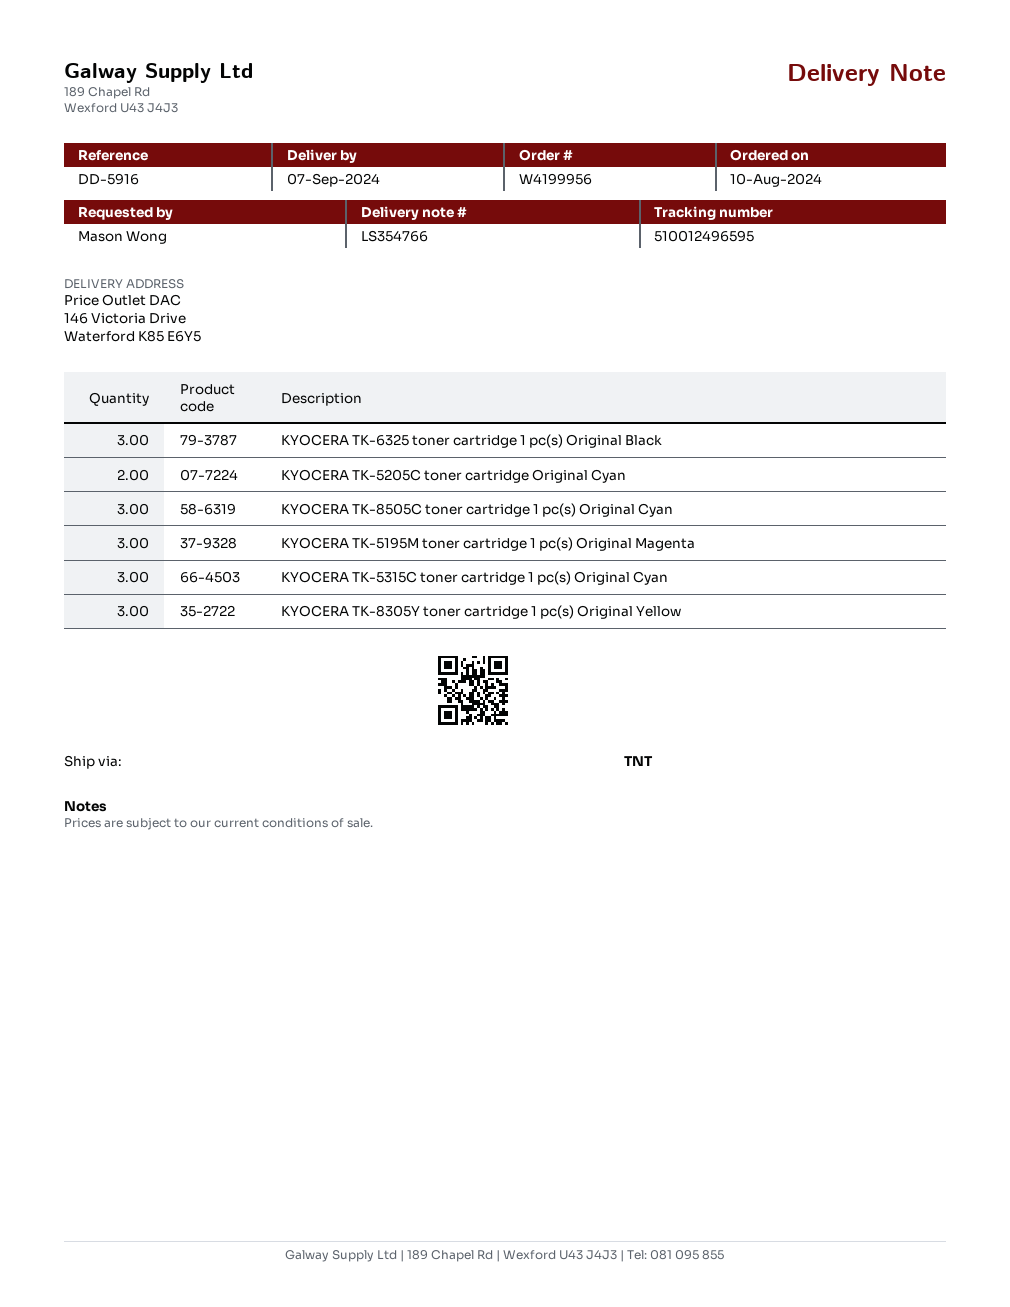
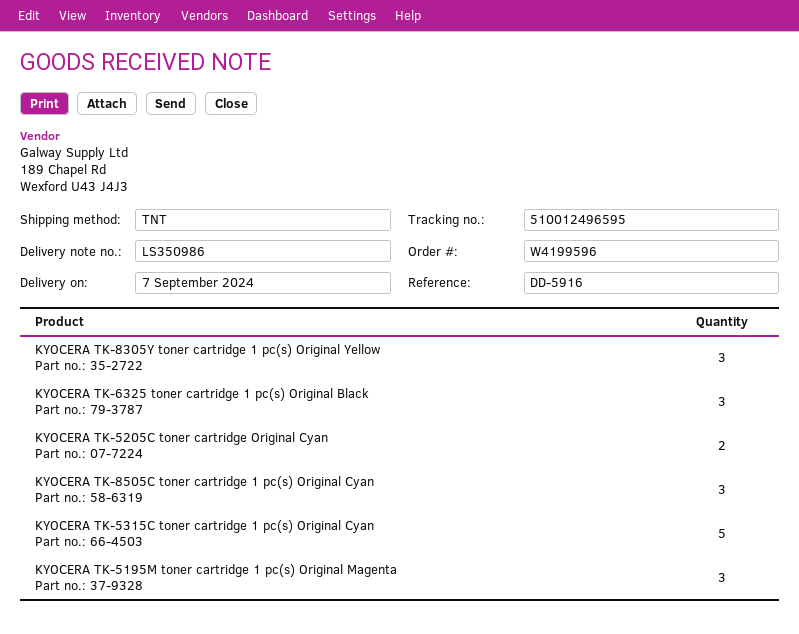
order number: W4199956 -> W4199596
delivery note number: LS354766 -> LS350986
KYOCERA TK-5315C toner cartridge 1 pc(s) Original Cyan: 3 -> 5

